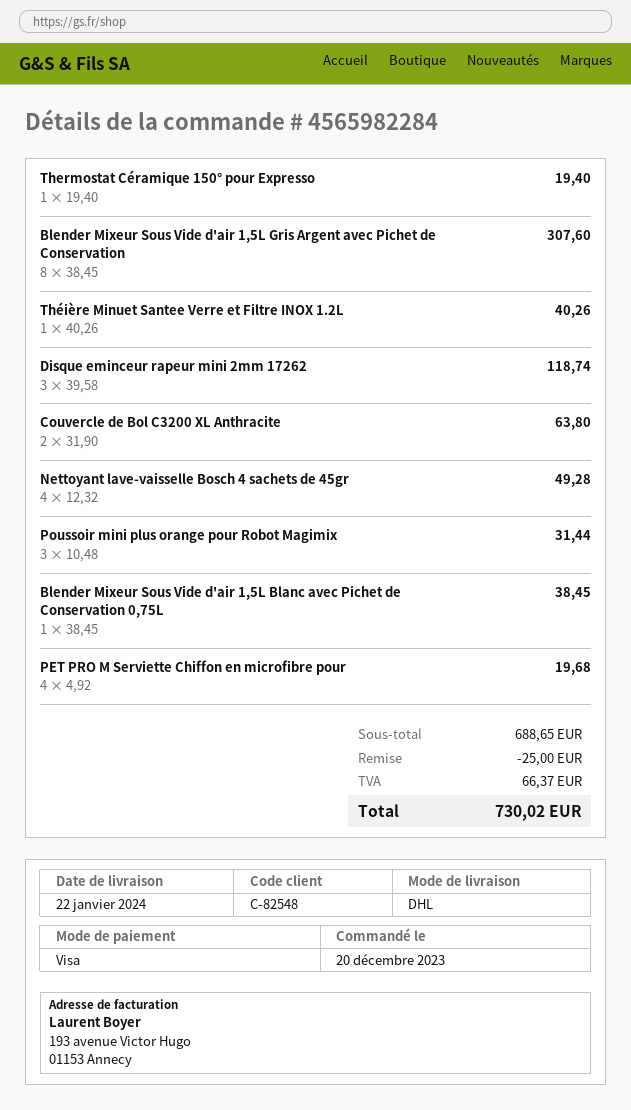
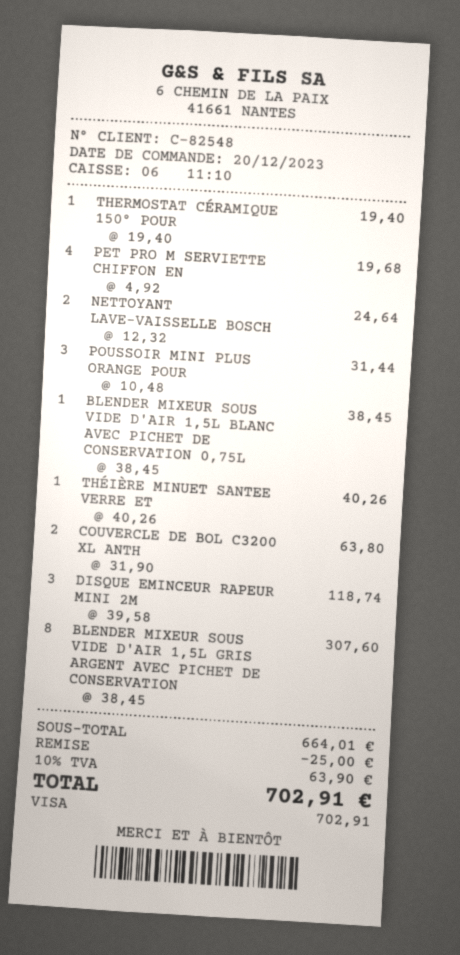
Nettoyant lave-vaisselle Bosch 4 sachets de 45gr: 4 x 12.32 = 49.28 -> 2 x 12.32 = 24.64
subtotal: 688.65 -> 664.01
tax: 66.37 -> 63.90
total: 730.02 -> 702.91

